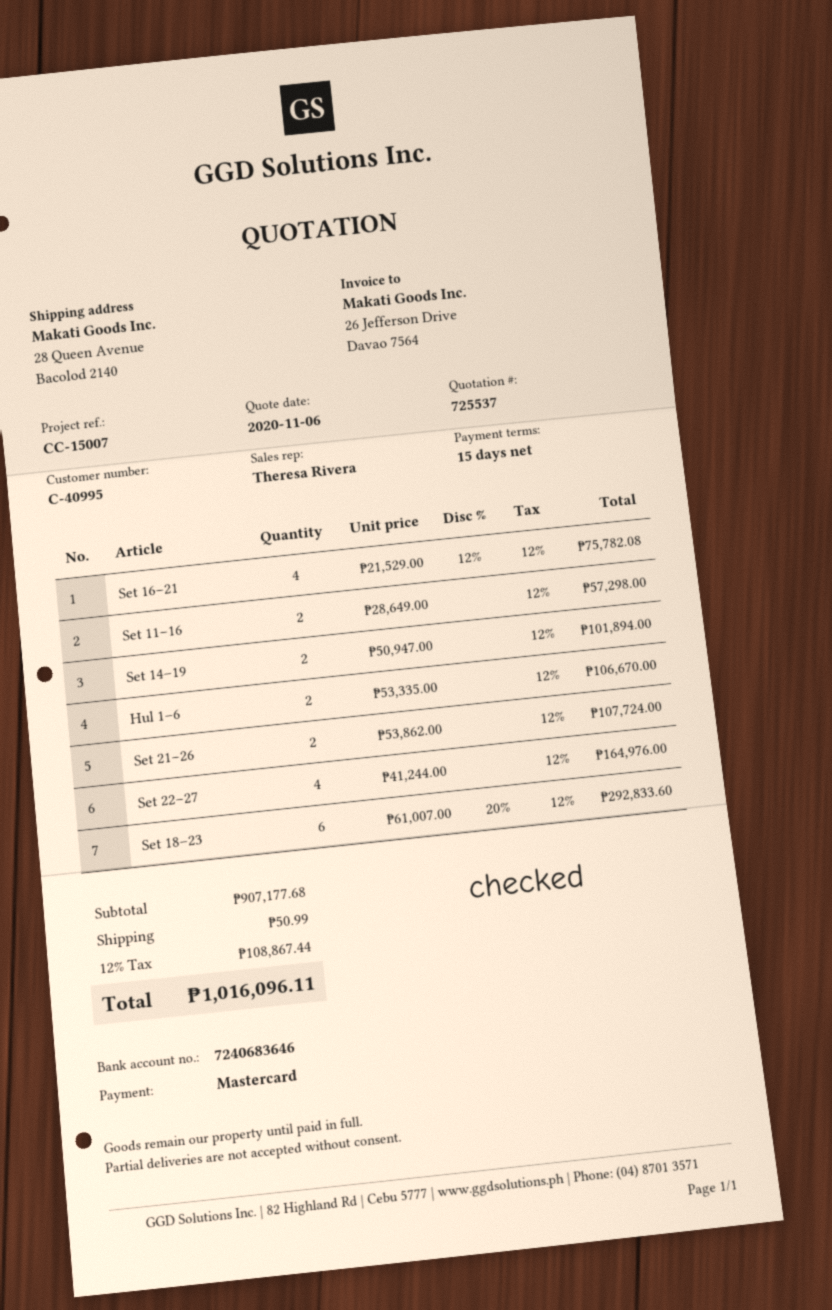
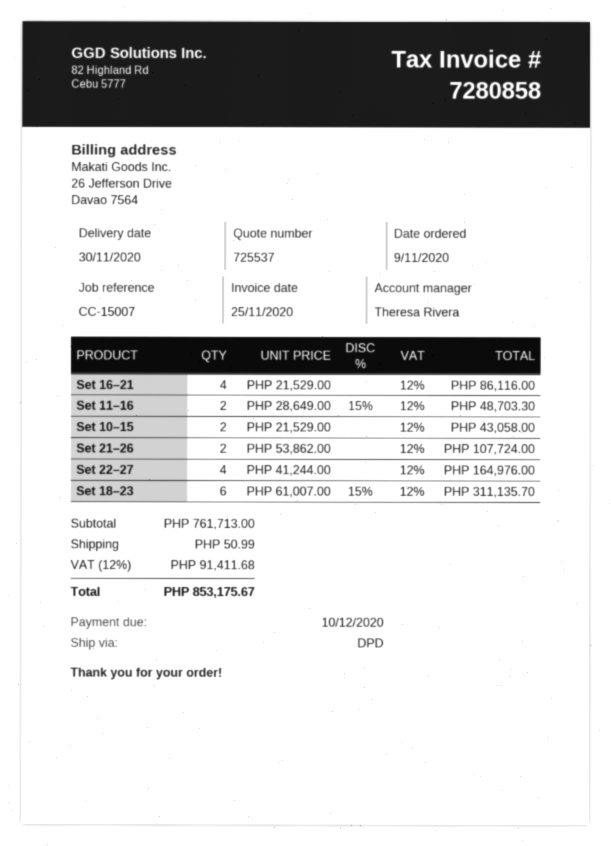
Set 16–21: 4 x 21529.00 - 12% = 75782.08 -> 4 x 21529.00 = 86116.00
Set 11–16: 2 x 28649.00 = 57298.00 -> 2 x 28649.00 - 15% = 48703.30
Set 14–19: 2 x 50947.00 = 101894.00 -> none
Hul 1–6: 2 x 53335.00 = 106670.00 -> none
Set 18–23: 6 x 61007.00 - 20% = 292833.60 -> 6 x 61007.00 - 15% = 311135.70
Set 10–15: none -> 2 x 21529.00 = 43058.00
subtotal: 907177.68 -> 761713.00
tax: 12% = 108867.44 -> 12% = 91411.68
total: 1016096.11 -> 853175.67

